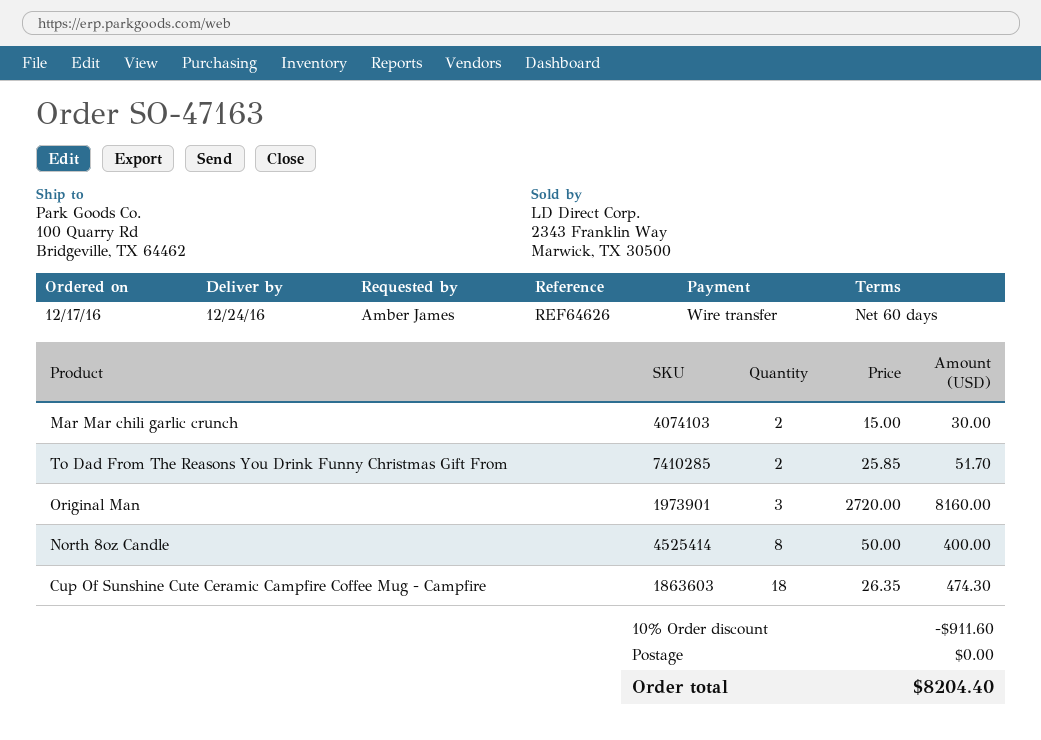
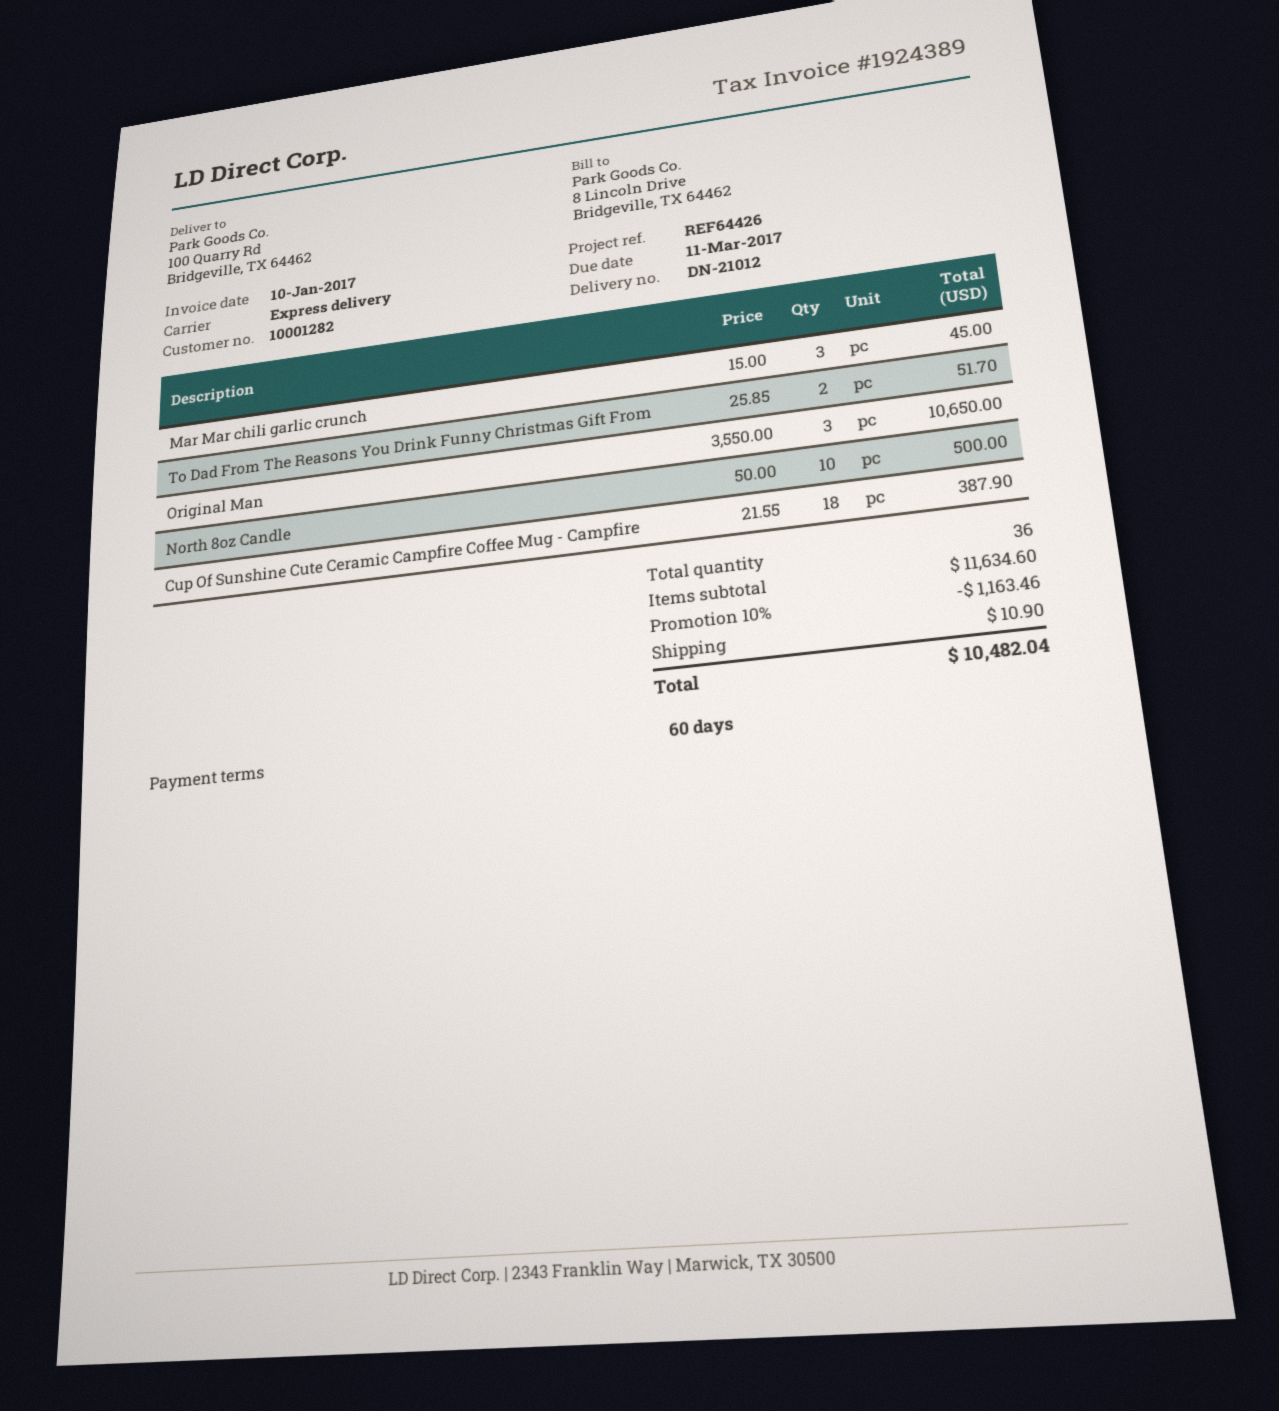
reference: REF64626 -> REF64426
Mar Mar chili garlic crunch: 2 x 15.00 = 30.00 -> 3 x 15.00 = 45.00
Original Man: 3 x 2720.00 = 8160.00 -> 3 x 3550.00 = 10650.00
North 8oz Candle: 8 x 50.00 = 400.00 -> 10 x 50.00 = 500.00
Cup Of Sunshine Cute Ceramic Campfire Coffee Mug - Campfire: 18 x 26.35 = 474.30 -> 18 x 21.55 = 387.90
discount: 10% = 911.60 -> 10% = 1163.46
shipping: 0.00 -> 10.90
total: 8204.40 -> 10482.04

